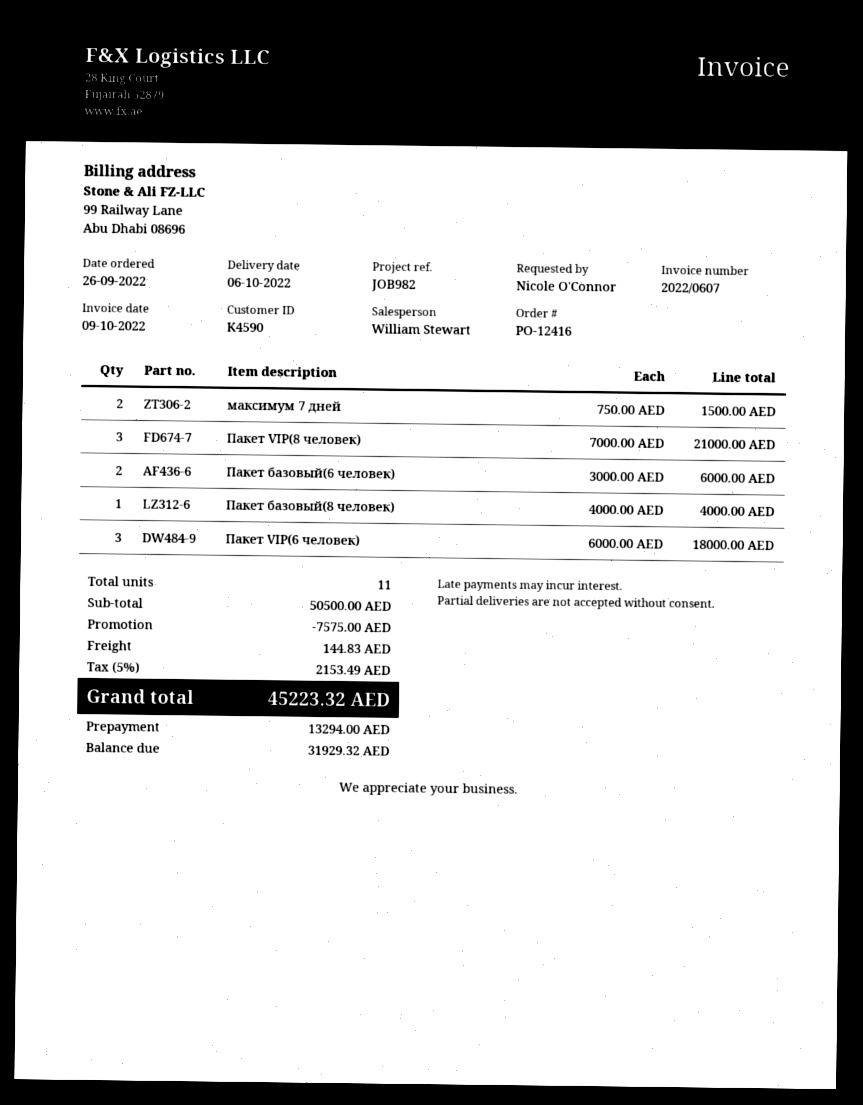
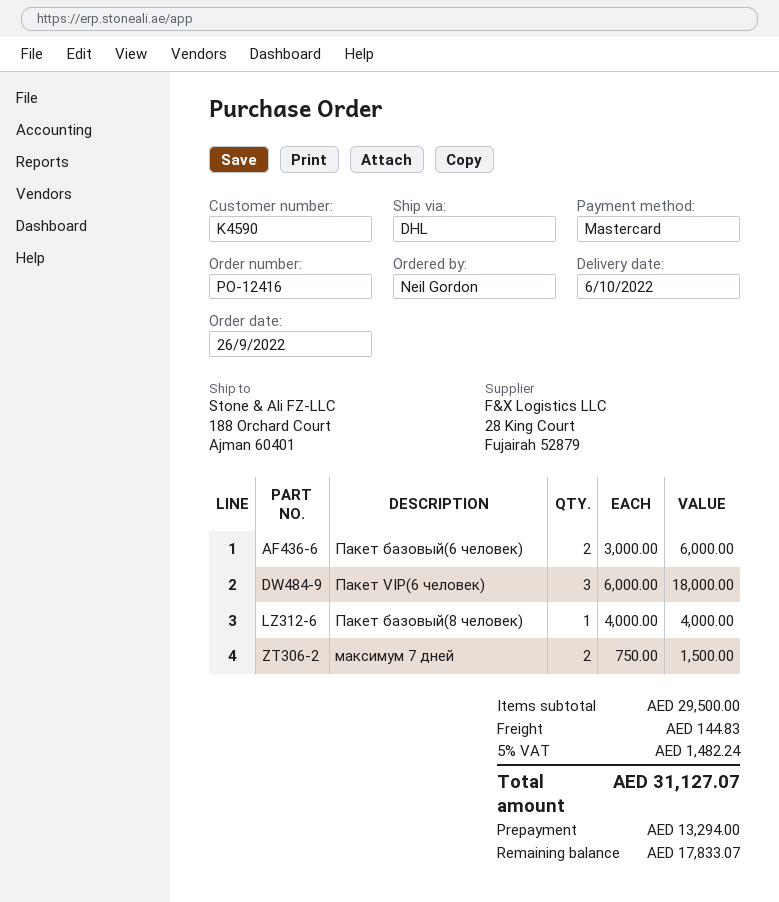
ordered by: Nicole O'Connor -> Neil Gordon
Пакет VIP(8 человек): 3 x 7000.00 = 21000.00 -> none
subtotal: 50500.00 -> 29500.00
discount: 7575.00 -> none
tax: 5% = 2153.49 -> 5% = 1482.24
total: 45223.32 -> 31127.07
balance: 31929.32 -> 17833.07

